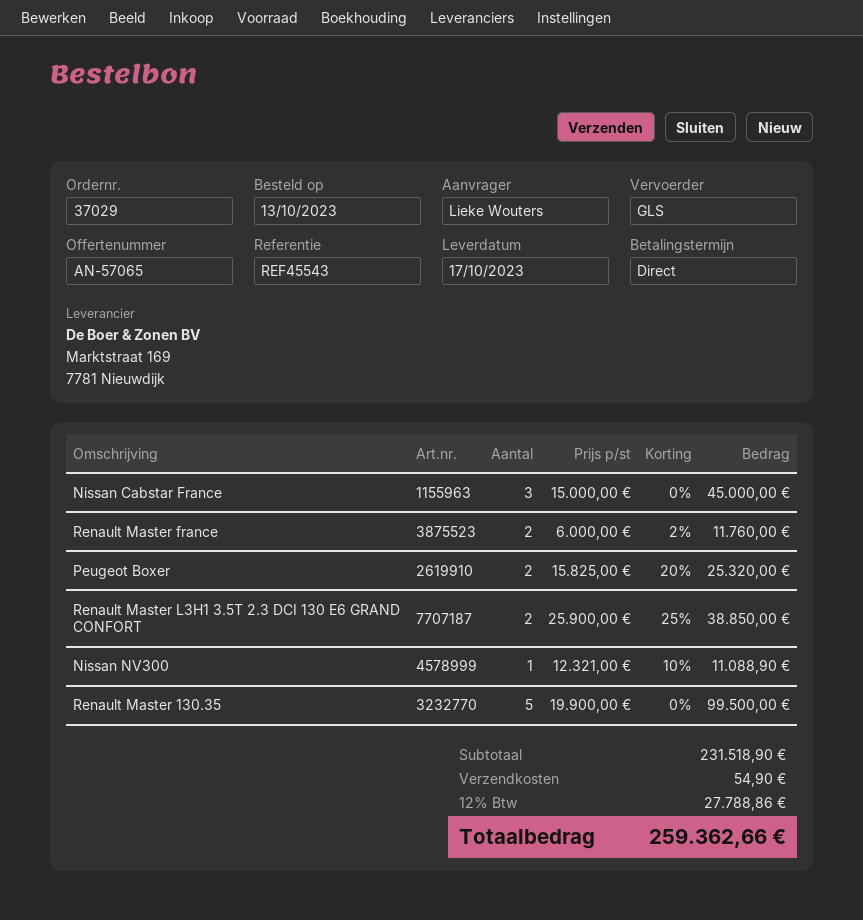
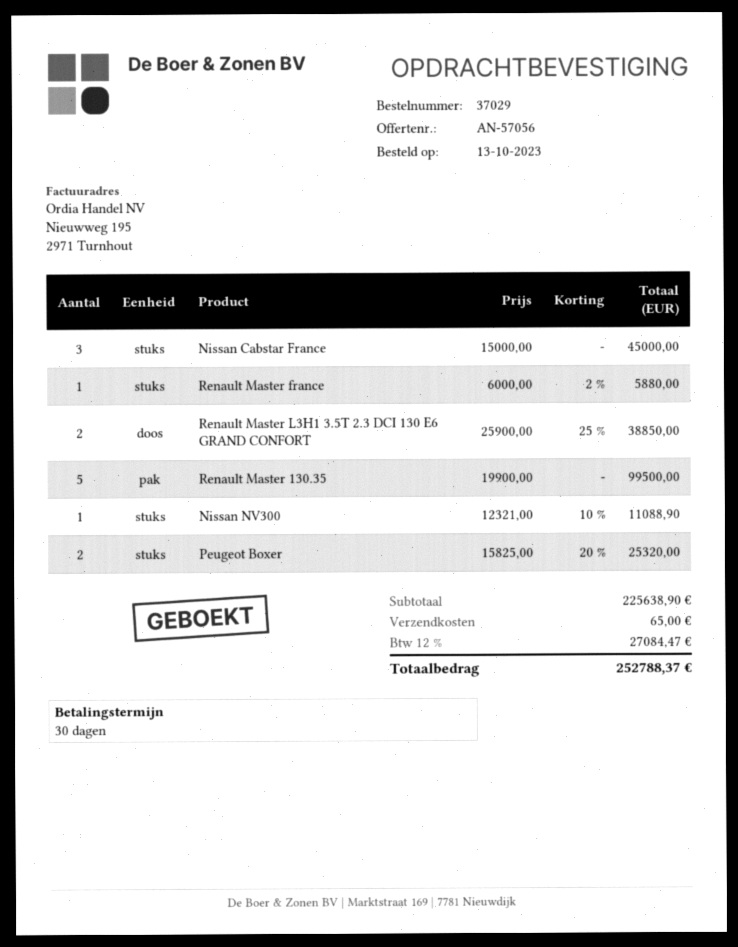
quote number: AN-57065 -> AN-57056
payment terms: on receipt -> 30 days
Renault Master france: 2 x 6000.00 - 2% = 11760.00 -> 1 x 6000.00 - 2% = 5880.00
subtotal: 231518.90 -> 225638.90
shipping: 54.90 -> 65.00
tax: 12% = 27788.86 -> 12% = 27084.47
total: 259362.66 -> 252788.37

